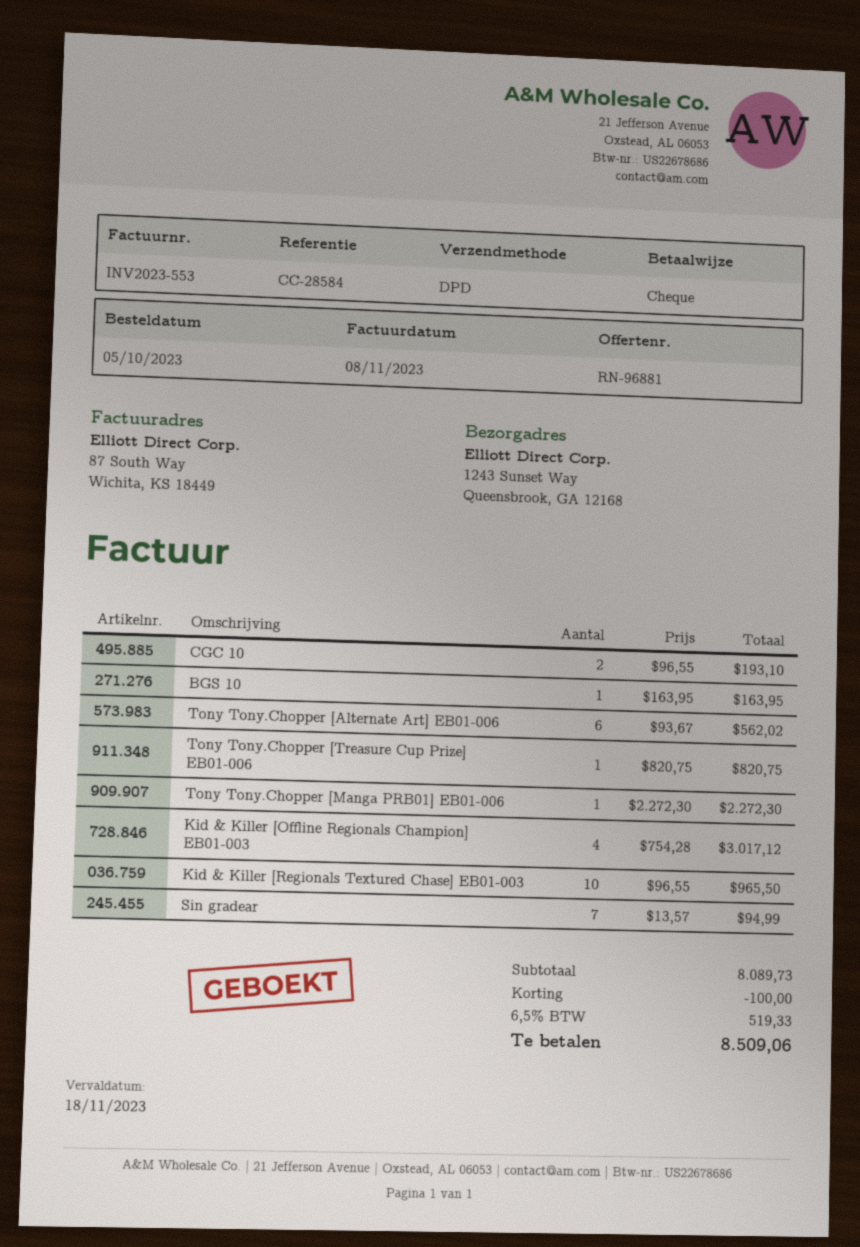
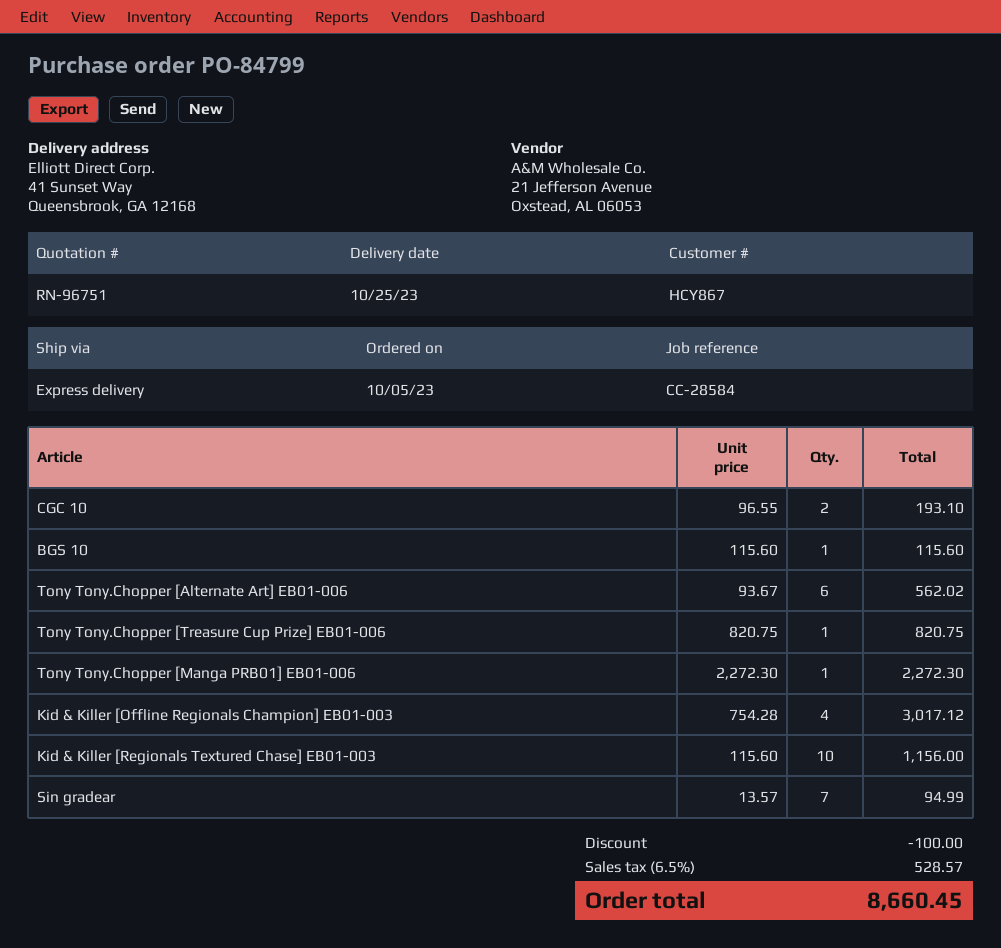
quote number: RN-96881 -> RN-96751
shipping method: DPD -> express
ship to: 1243 Sunset Way, Queensbrook, GA 12168 -> 41 Sunset Way, Queensbrook, GA 12168
BGS 10: 1 x 163.95 = 163.95 -> 1 x 115.60 = 115.60
Kid & Killer [Regionals Textured Chase] EB01-003: 10 x 96.55 = 965.50 -> 10 x 115.60 = 1156.00
tax: 6.5% = 519.33 -> 6.5% = 528.57
total: 8509.06 -> 8660.45

